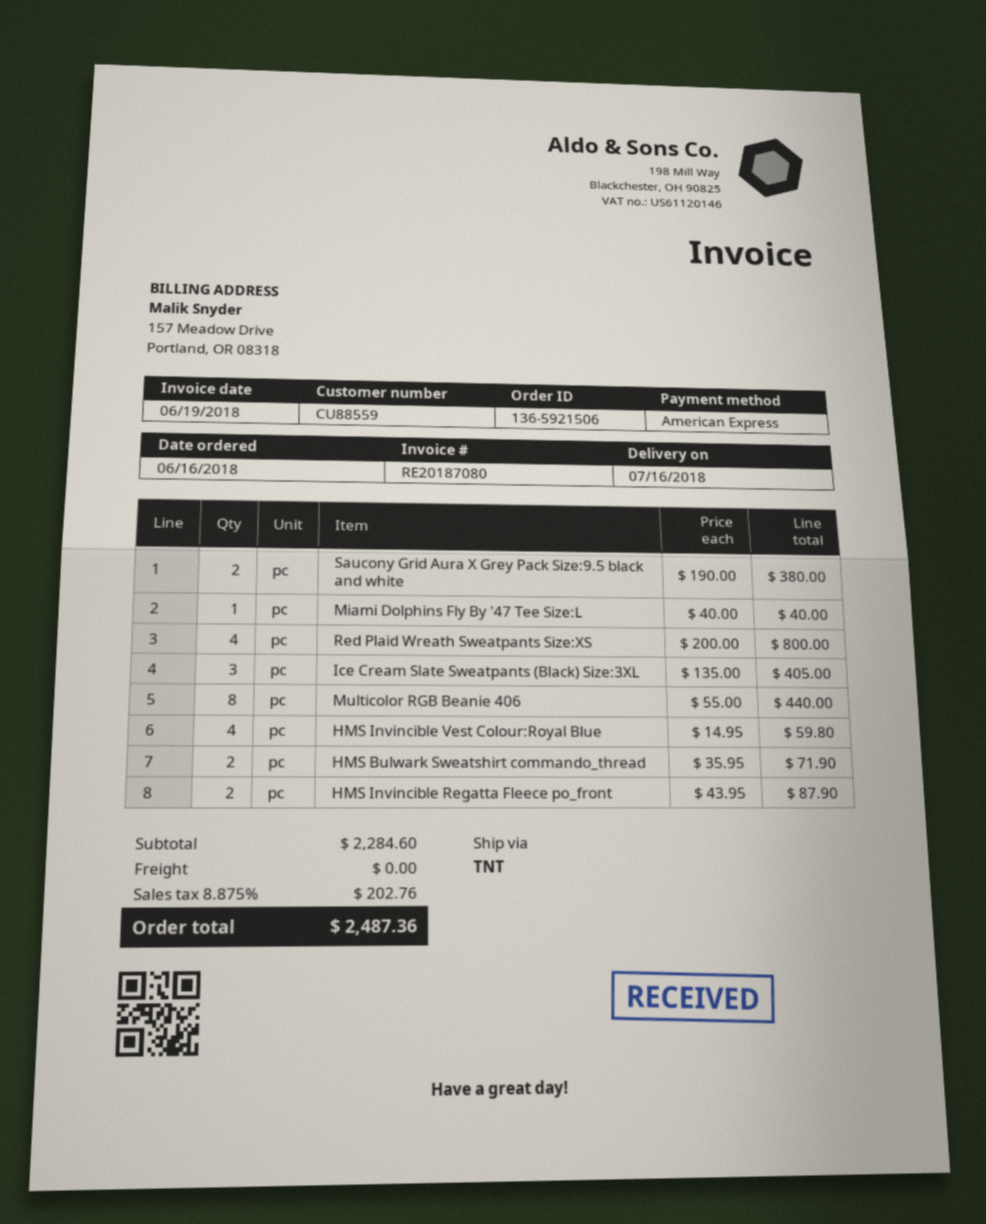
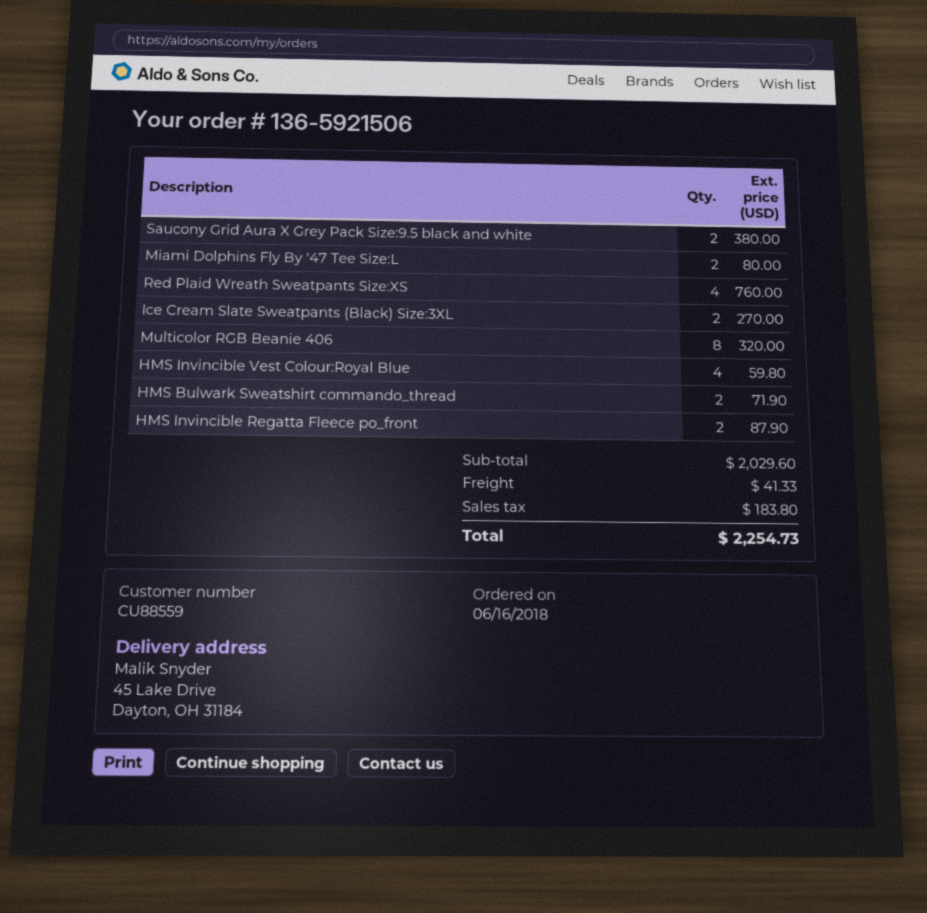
Miami Dolphins Fly By '47 Tee Size:L: 1 for 40.00 -> 2 for 80.00
Red Plaid Wreath Sweatpants Size:XS: 4 for 800.00 -> 4 for 760.00
Ice Cream Slate Sweatpants (Black) Size:3XL: 3 for 405.00 -> 2 for 270.00
Multicolor RGB Beanie 406: 8 for 440.00 -> 8 for 320.00
subtotal: 2284.60 -> 2029.60
shipping: 0.00 -> 41.33
tax: 202.76 -> 183.80
total: 2487.36 -> 2254.73

